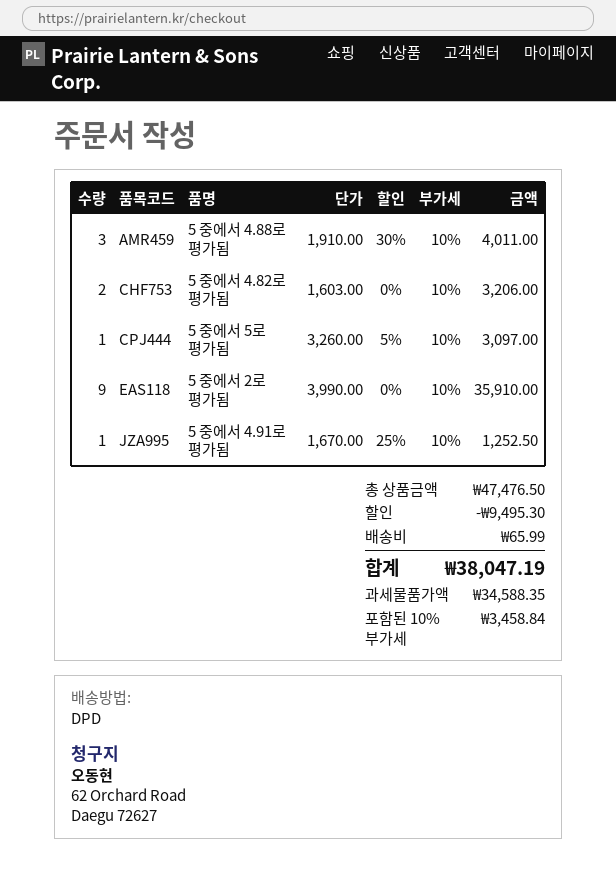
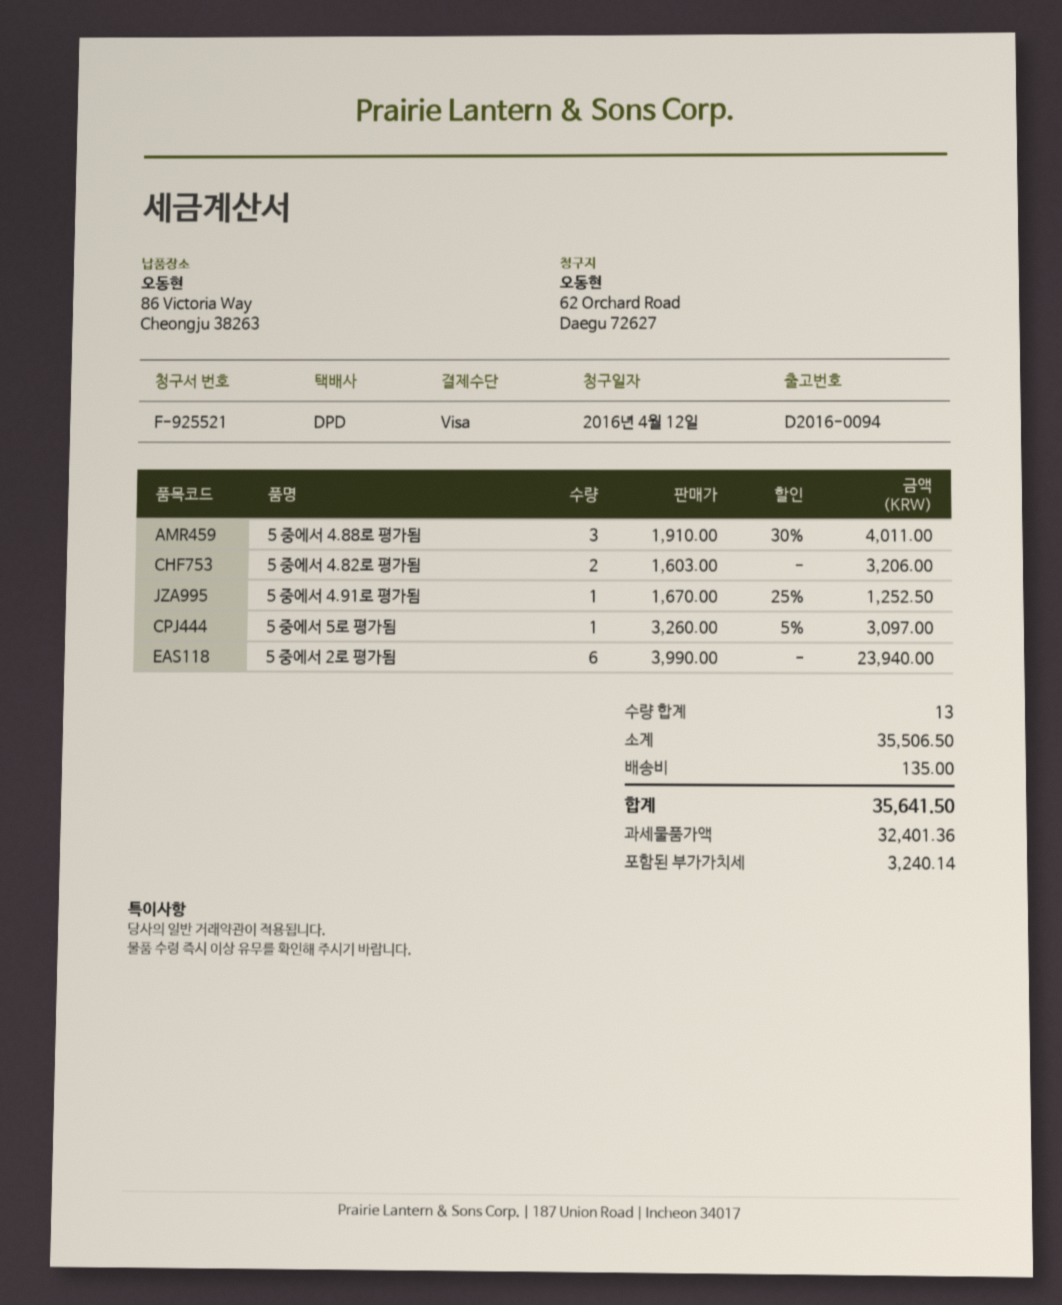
5 중에서 2로 평가됨: 9 x 3990.00 = 35910.00 -> 6 x 3990.00 = 23940.00
subtotal: 47476.50 -> 35506.50
discount: 9495.30 -> none
shipping: 65.99 -> 135.00
net: 34588.35 -> 32401.36
tax: 3458.84 -> 3240.14
total: 38047.19 -> 35641.50

